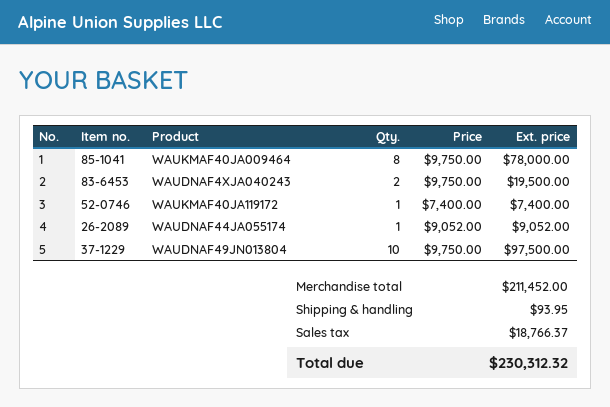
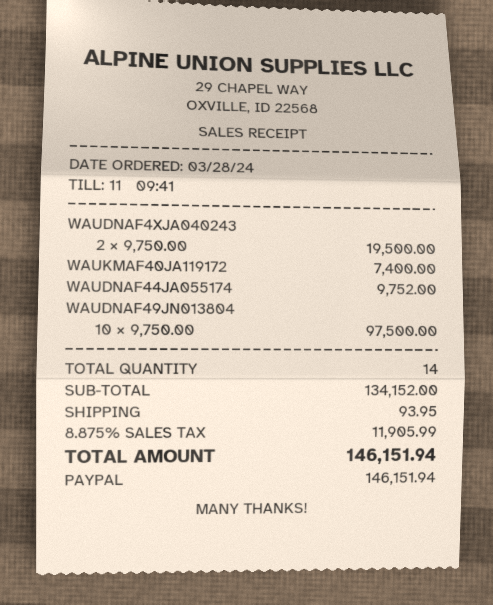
WAUKMAF40JA009464: 8 x 9750.00 = 78000.00 -> none
WAUDNAF44JA055174: 1 x 9052.00 = 9052.00 -> 1 x 9752.00 = 9752.00
subtotal: 211452.00 -> 134152.00
tax: 18766.37 -> 11905.99
total: 230312.32 -> 146151.94

